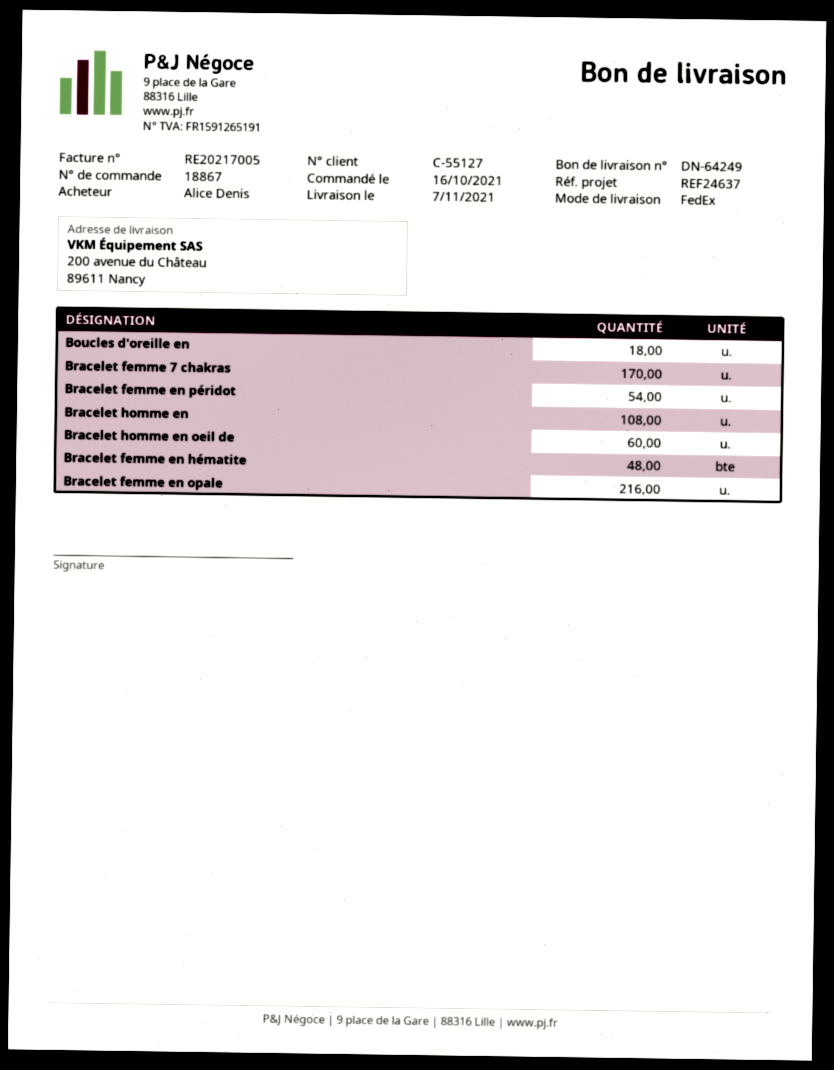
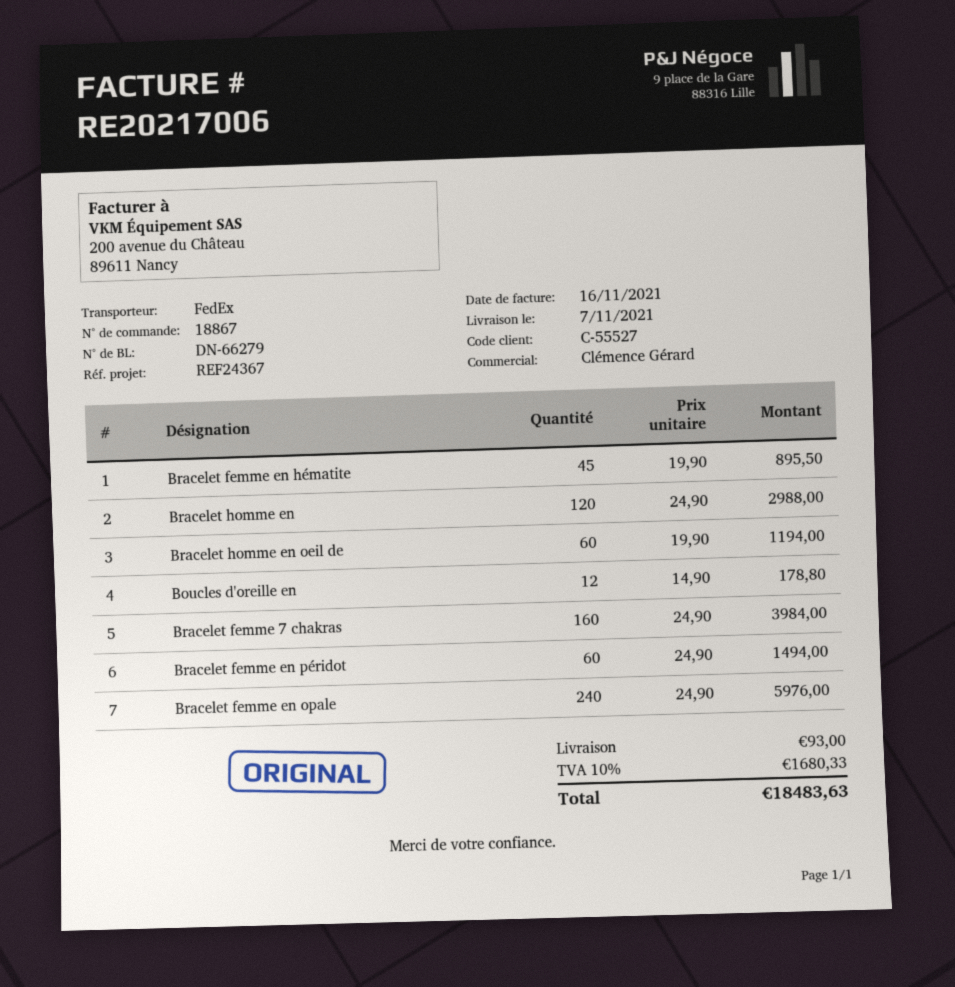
delivery note number: DN-64249 -> DN-66279
invoice number: RE20217005 -> RE20217006
customer number: C-55127 -> C-55527
reference: REF24637 -> REF24367
Boucles d'oreille en: 18 -> 12
Bracelet femme 7 chakras: 170 -> 160
Bracelet femme en péridot: 54 -> 60
Bracelet homme en: 108 -> 120
Bracelet femme en hématite: 48 -> 45
Bracelet femme en opale: 216 -> 240

